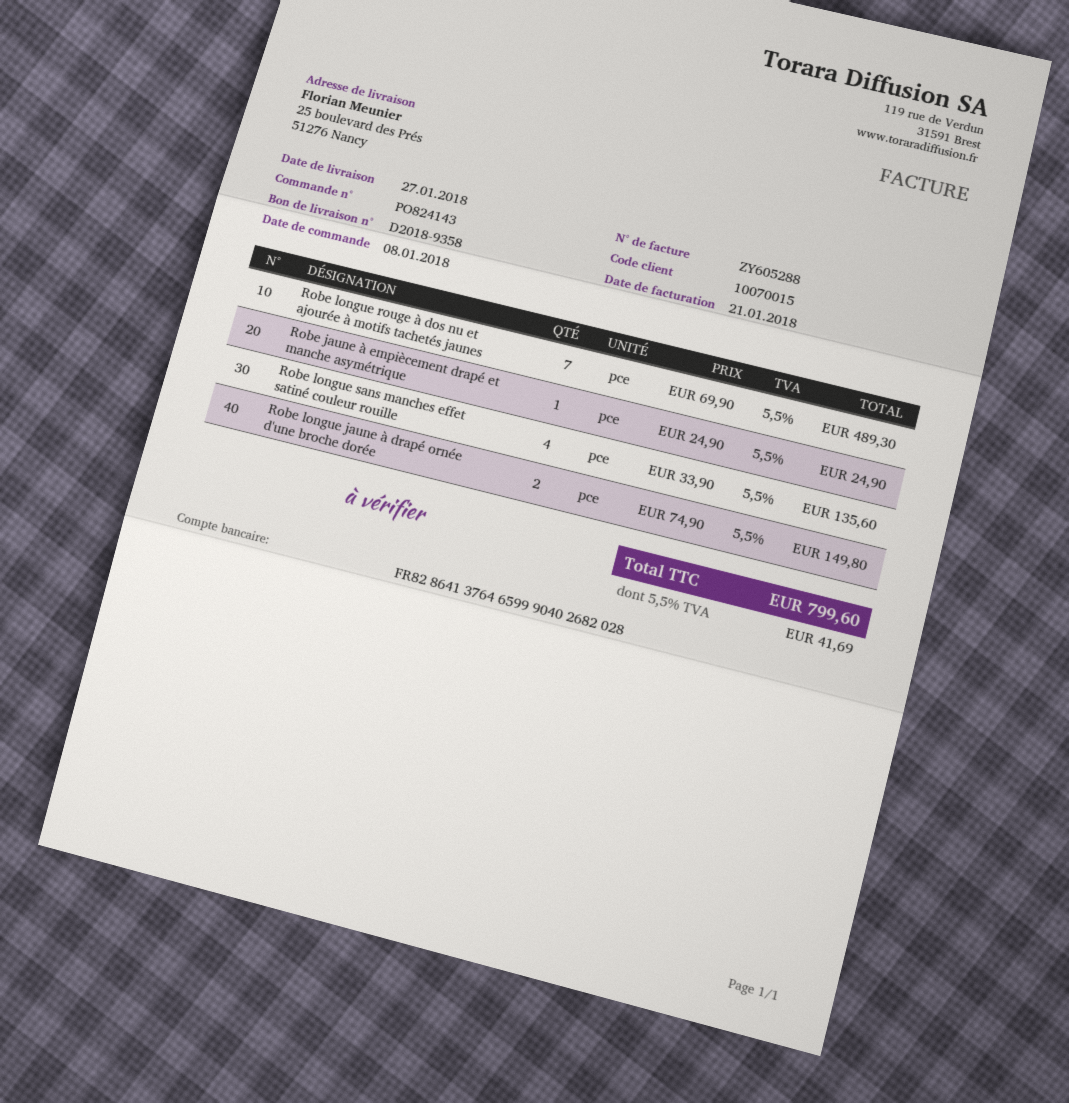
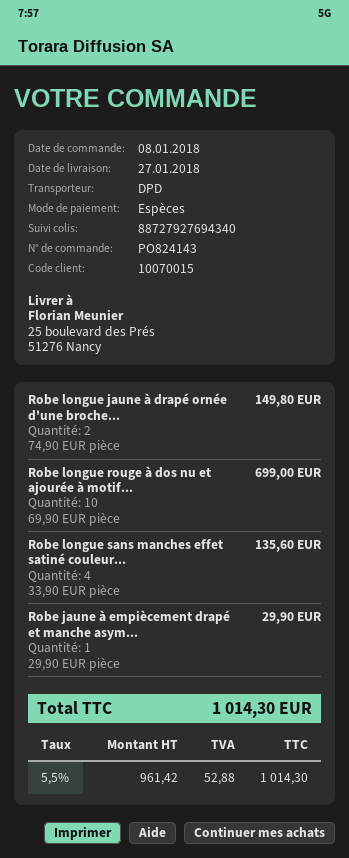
Robe longue rouge à dos nu et ajourée à motifs tachetés jaunes: 7 x 69.90 = 489.30 -> 10 x 69.90 = 699.00
Robe jaune à empiècement drapé et manche asymétrique: 1 x 24.90 = 24.90 -> 1 x 29.90 = 29.90
tax: 5.5% = 41.69 -> 5.5% = 52.88
total: 799.60 -> 1014.30

